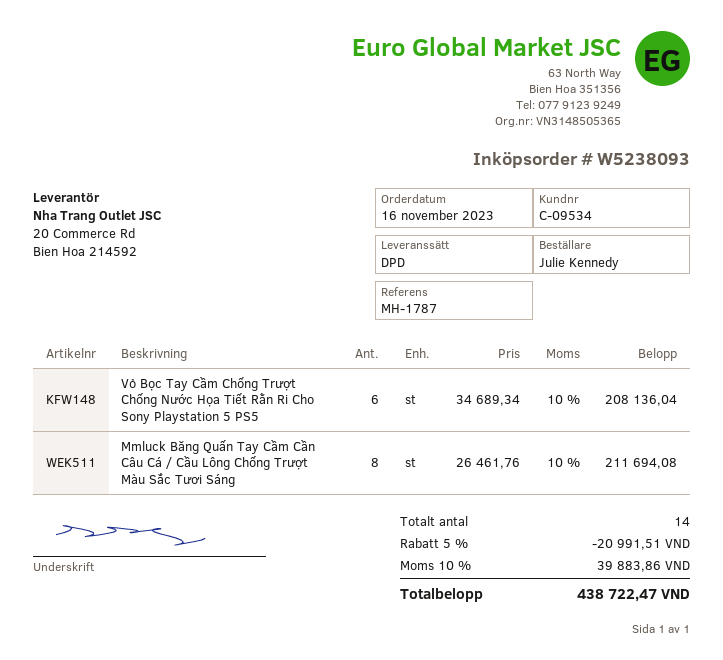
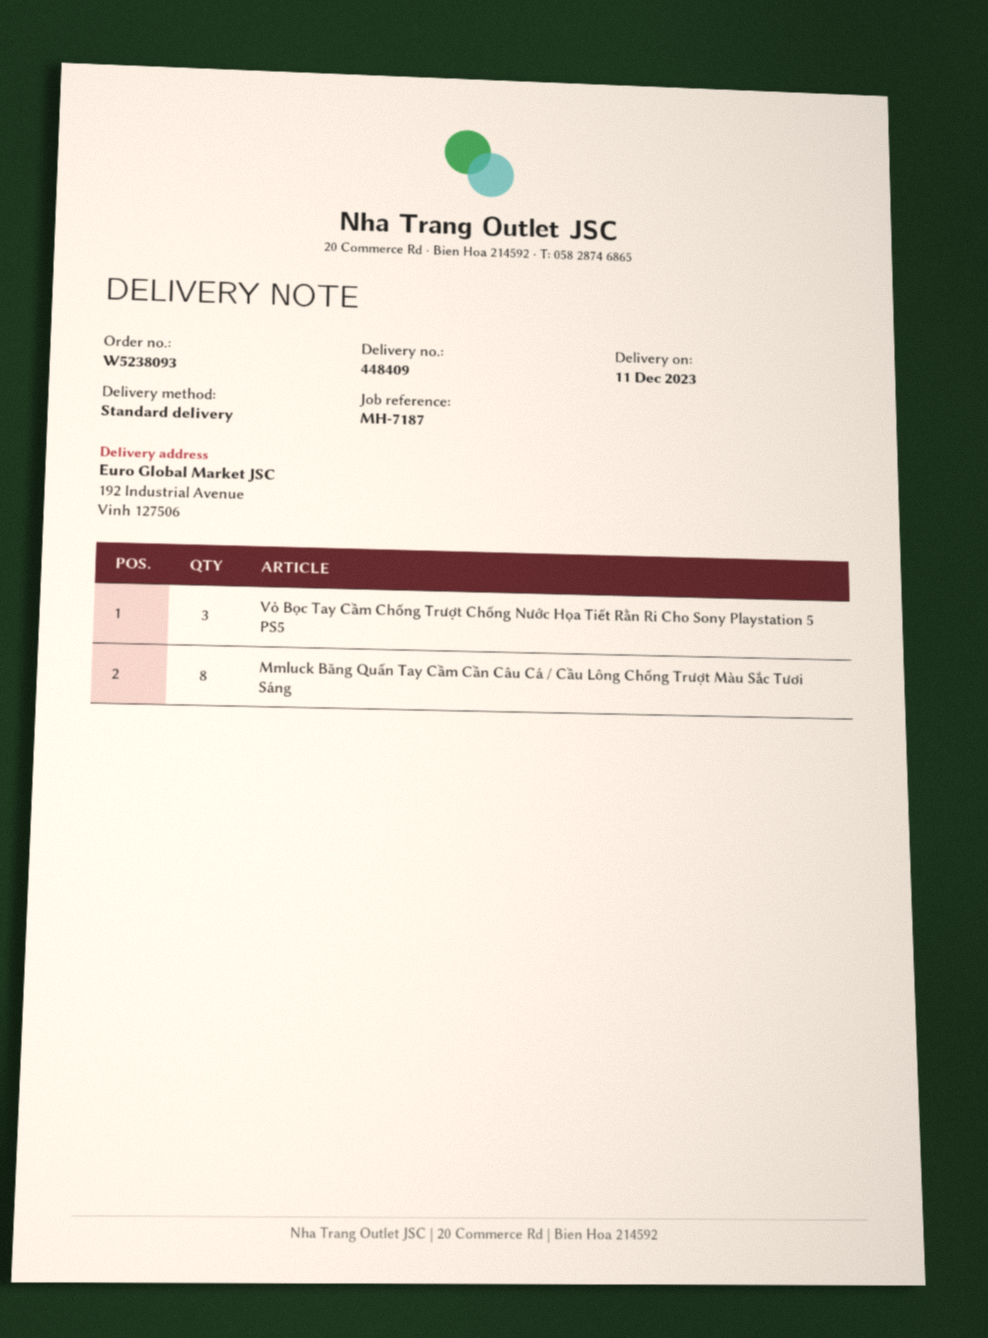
reference: MH-1787 -> MH-7187
shipping method: DPD -> standard
Vỏ Bọc Tay Cầm Chống Trượt Chống Nước Họa Tiết Rằn Ri Cho Sony Playstation 5 PS5: 6 -> 3

